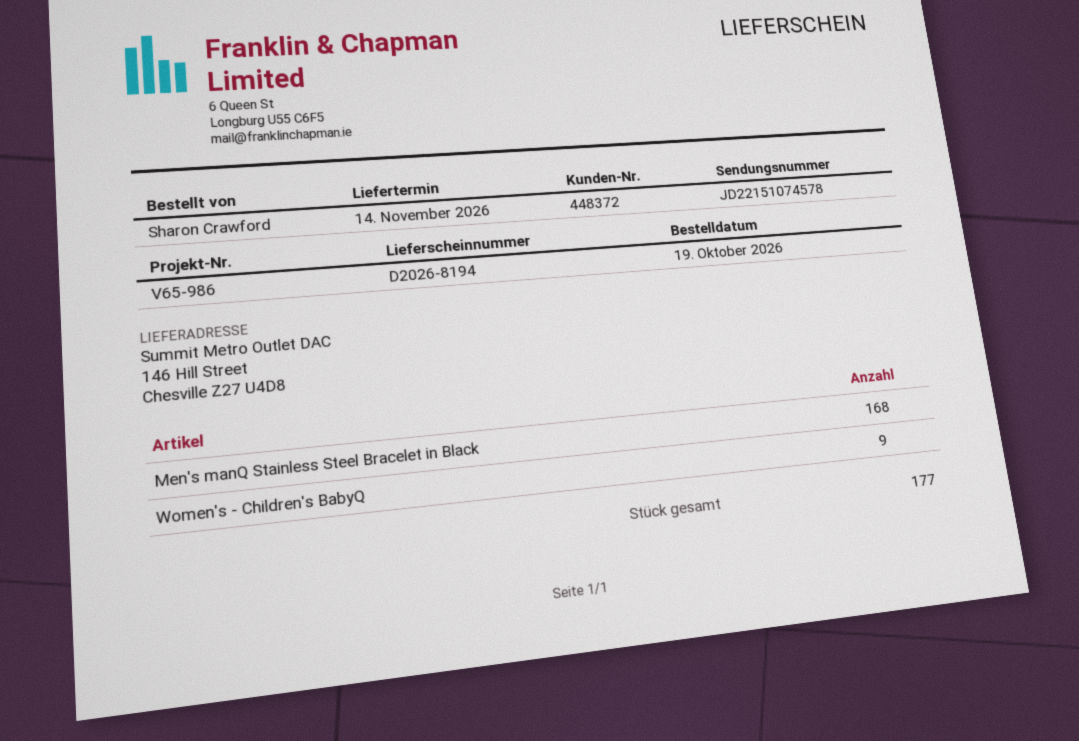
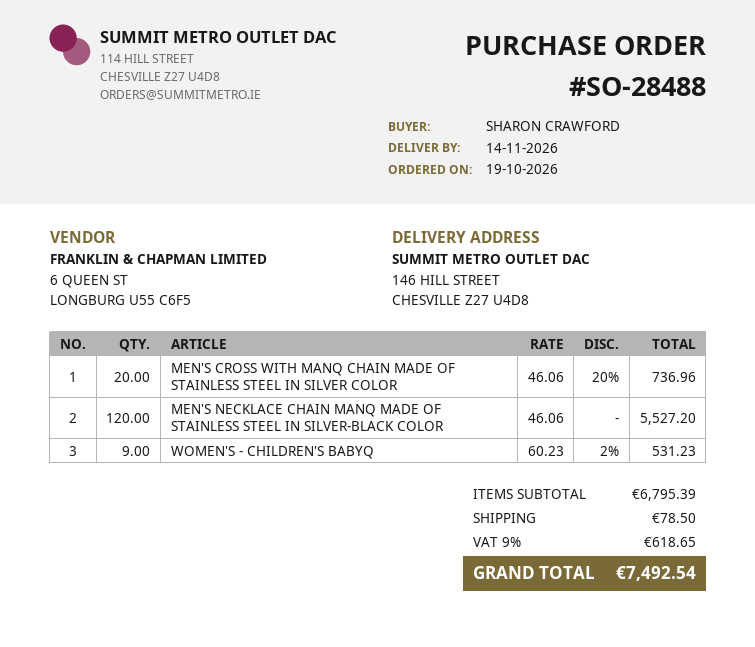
Men's manQ Stainless Steel Bracelet in Black: 168 -> none
MEN'S CROSS WITH MANQ CHAIN MADE OF STAINLESS STEEL IN SILVER COLOR: none -> 20
MEN'S NECKLACE CHAIN MANQ MADE OF STAINLESS STEEL IN SILVER-BLACK COLOR: none -> 120

